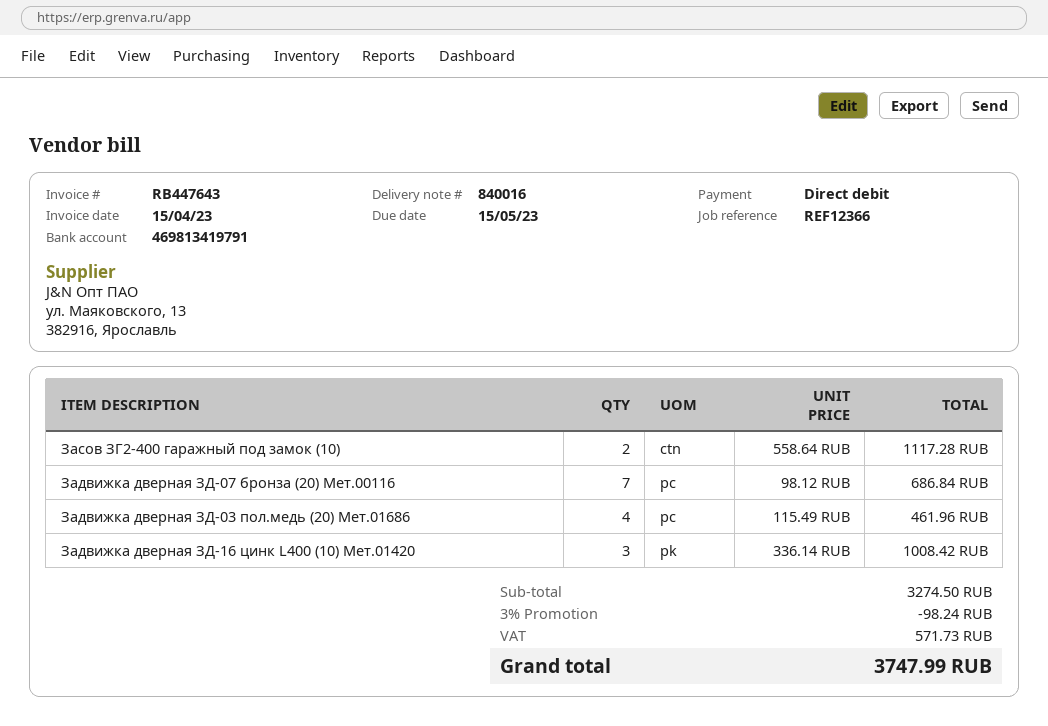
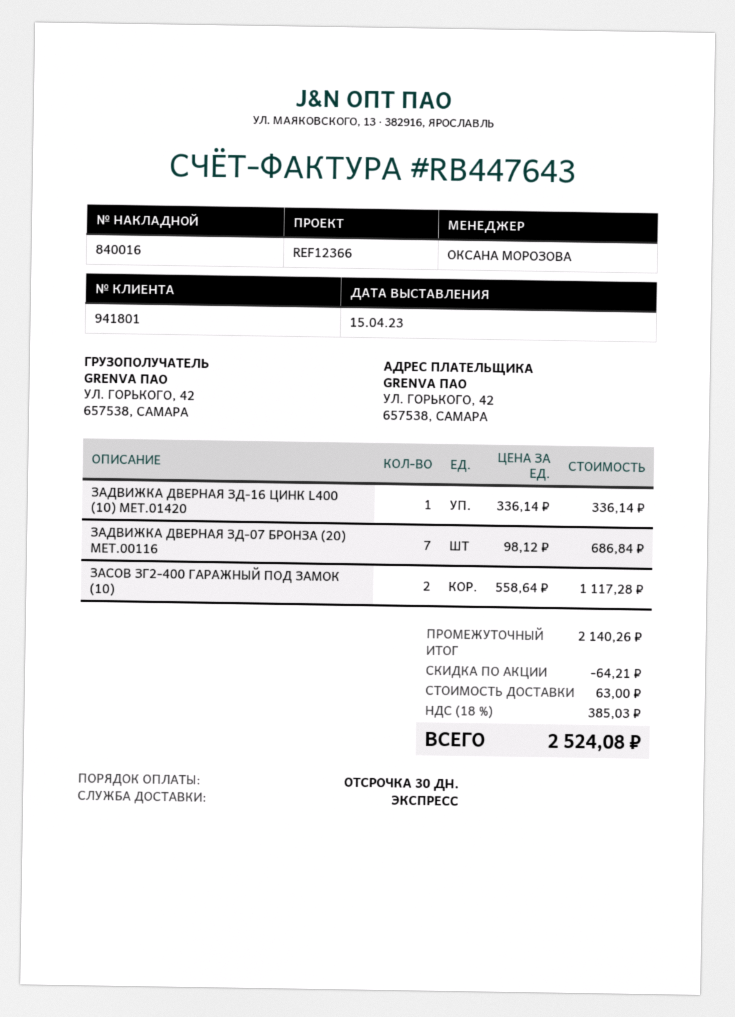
Задвижка дверная ЗД-03 пол.медь (20) Мет.01686: 4 x 115.49 = 461.96 -> none
Задвижка дверная ЗД-16 цинк L400 (10) Мет.01420: 3 x 336.14 = 1008.42 -> 1 x 336.14 = 336.14
subtotal: 3274.50 -> 2140.26
discount: 98.24 -> 64.21
shipping: none -> 63.00
tax: 571.73 -> 385.03
total: 3747.99 -> 2524.08

